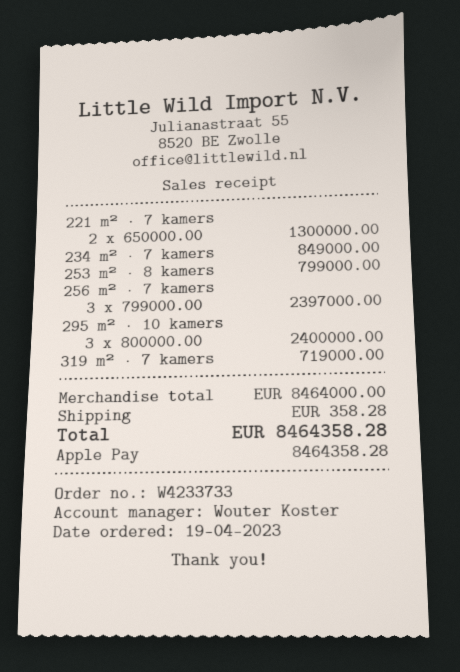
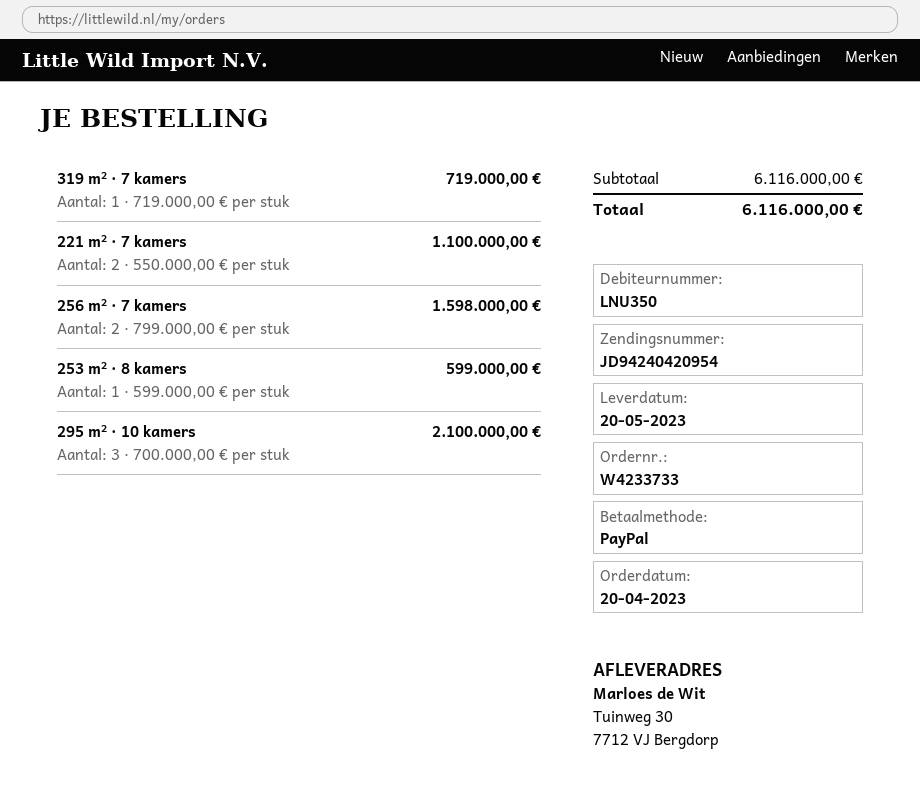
order date: 2023-04-19 -> 2023-04-20
payment method: Apple Pay -> PayPal
221 m² · 7 kamers: 2 x 650000.00 = 1300000.00 -> 2 x 550000.00 = 1100000.00
234 m² · 7 kamers: 1 x 849000.00 = 849000.00 -> none
253 m² · 8 kamers: 1 x 799000.00 = 799000.00 -> 1 x 599000.00 = 599000.00
256 m² · 7 kamers: 3 x 799000.00 = 2397000.00 -> 2 x 799000.00 = 1598000.00
295 m² · 10 kamers: 3 x 800000.00 = 2400000.00 -> 3 x 700000.00 = 2100000.00
subtotal: 8464000.00 -> 6116000.00
shipping: 358.28 -> none
total: 8464358.28 -> 6116000.00

